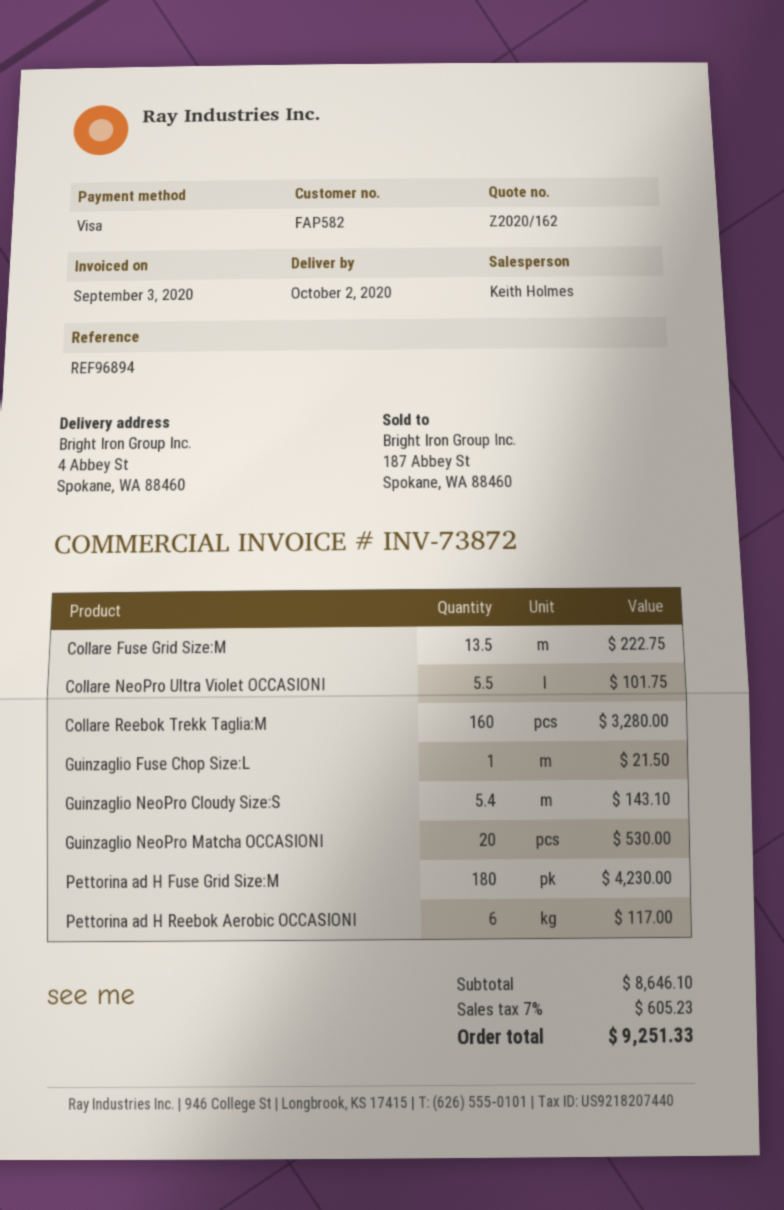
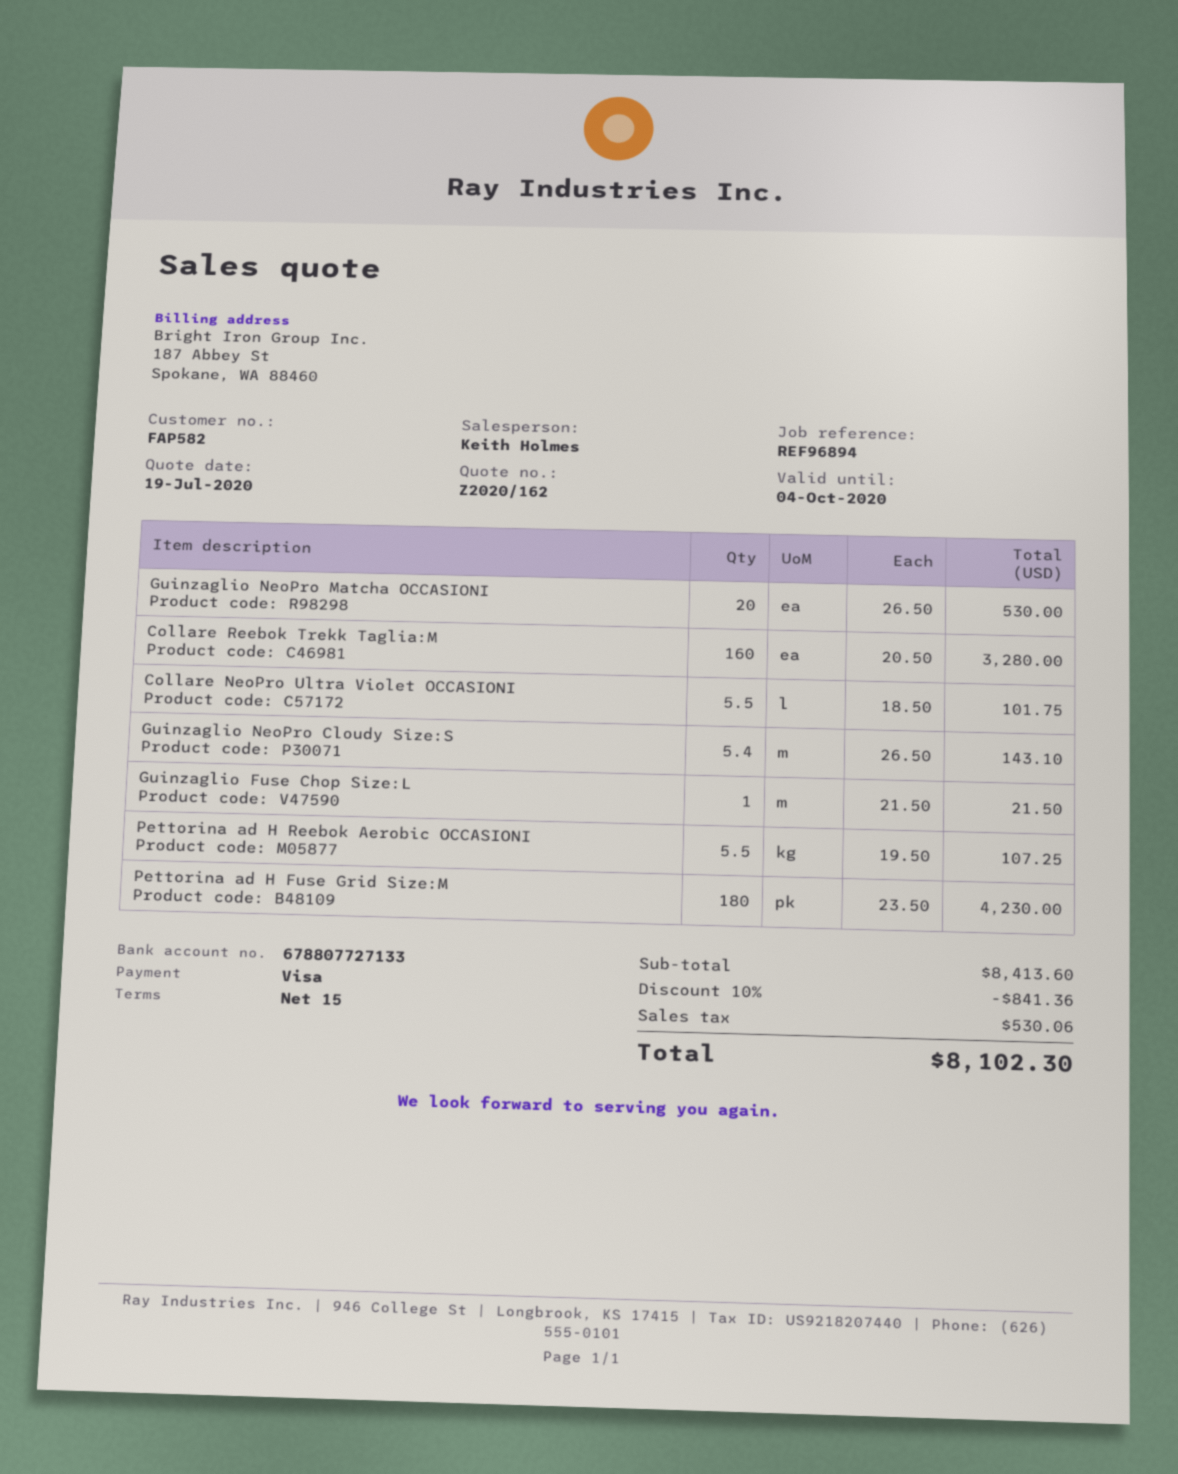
Collare Fuse Grid Size:M: 13.5 for 222.75 -> none
Pettorina ad H Reebok Aerobic OCCASIONI: 6 for 117.00 -> 5.5 for 107.25
subtotal: 8646.10 -> 8413.60
discount: none -> 10% = 841.36
tax: 605.23 -> 530.06
total: 9251.33 -> 8102.30

